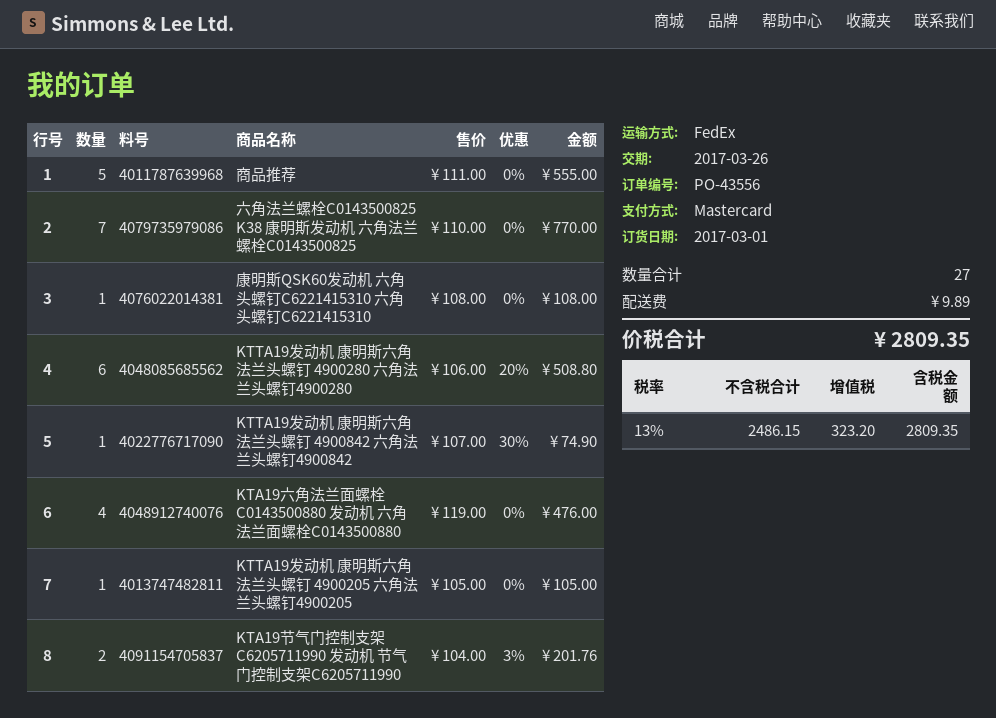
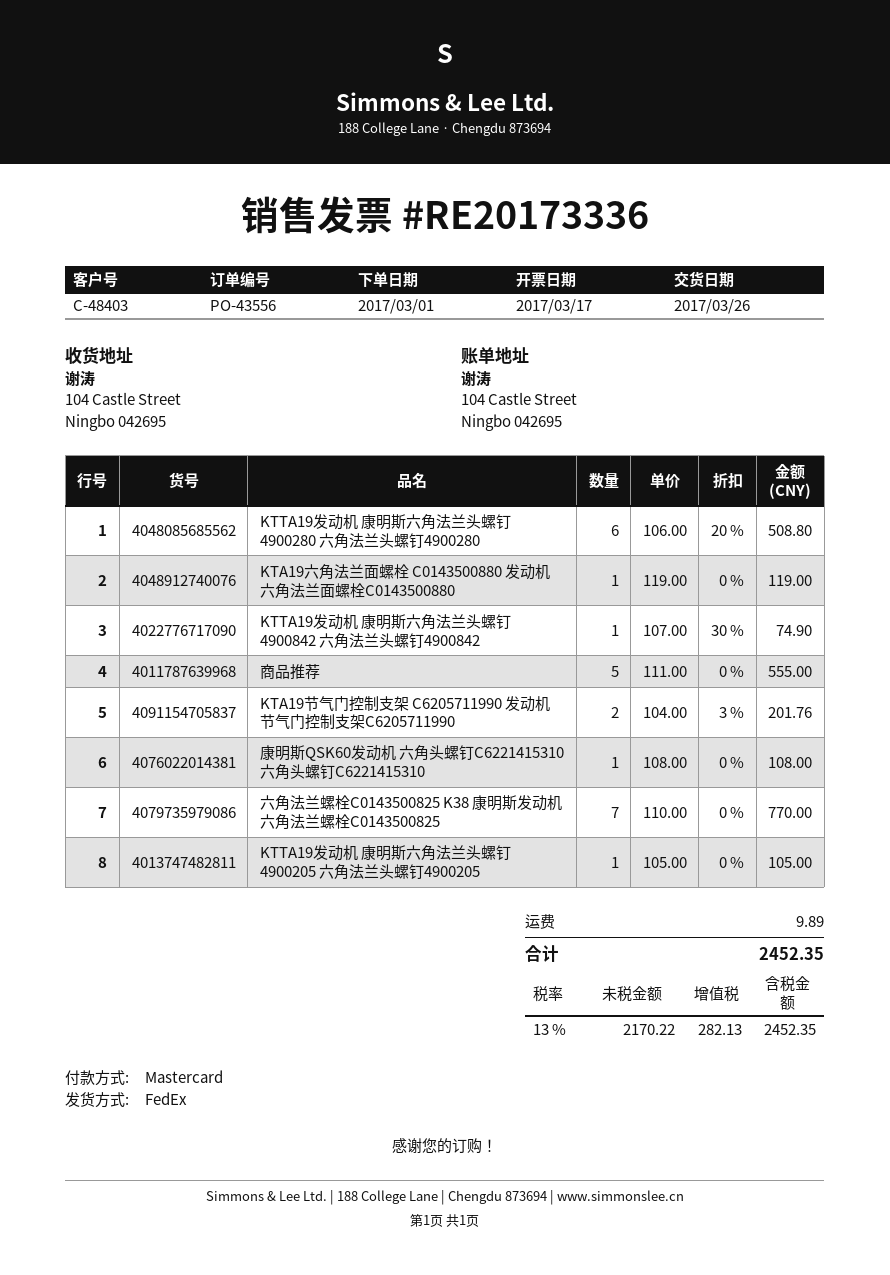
KTA19六角法兰面螺栓 C0143500880 发动机 六角法兰面螺栓C0143500880: 4 x 119.00 = 476.00 -> 1 x 119.00 = 119.00
net: 2486.15 -> 2170.22
tax: 13% = 323.20 -> 13% = 282.13
total: 2809.35 -> 2452.35

